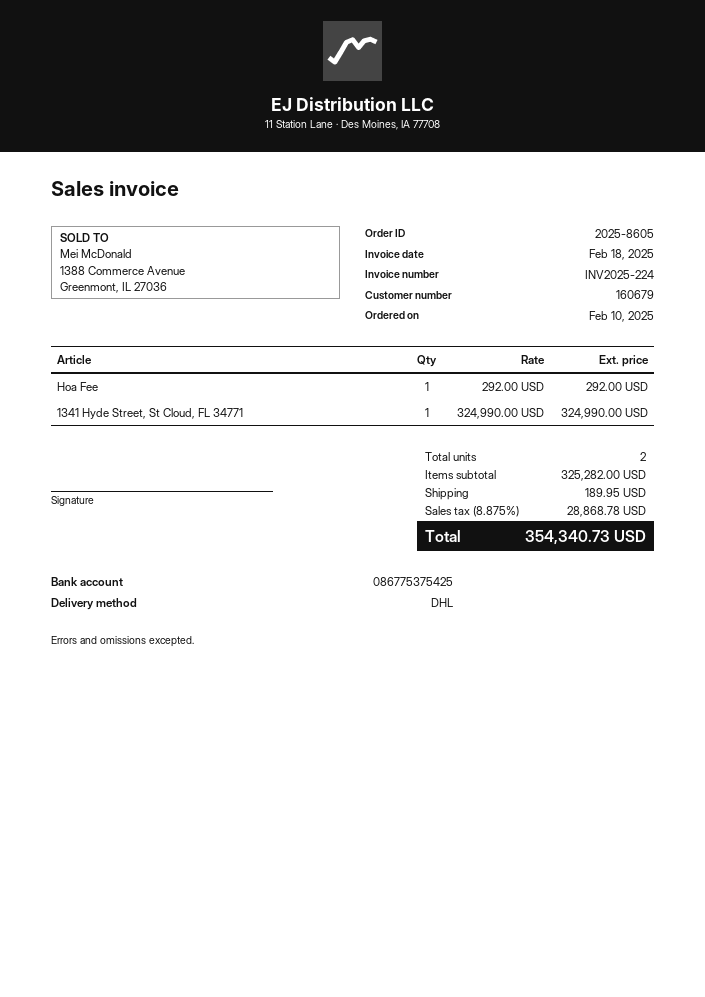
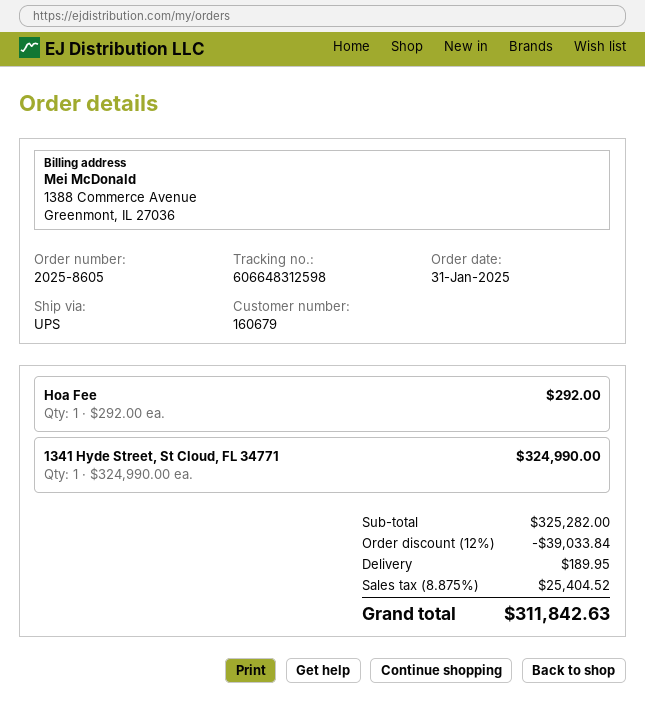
order date: 2025-02-10 -> 2025-01-31
shipping method: DHL -> UPS
discount: none -> 12% = 39033.84
tax: 8.875% = 28868.78 -> 8.875% = 25404.52
total: 354340.73 -> 311842.63

